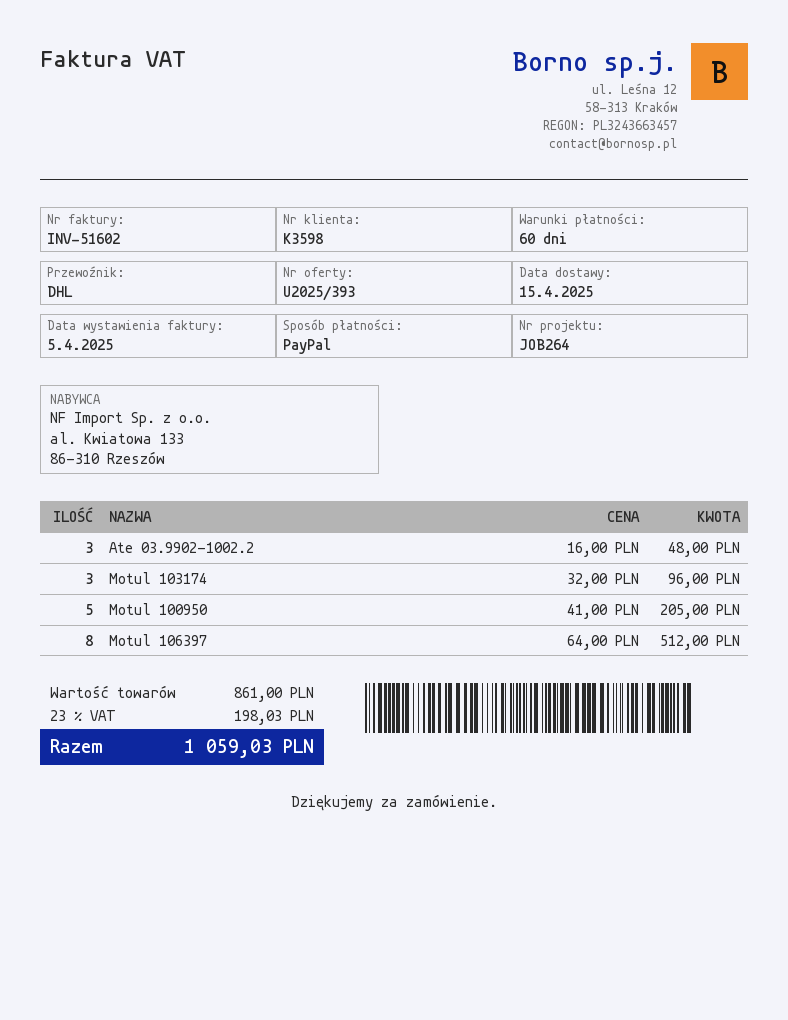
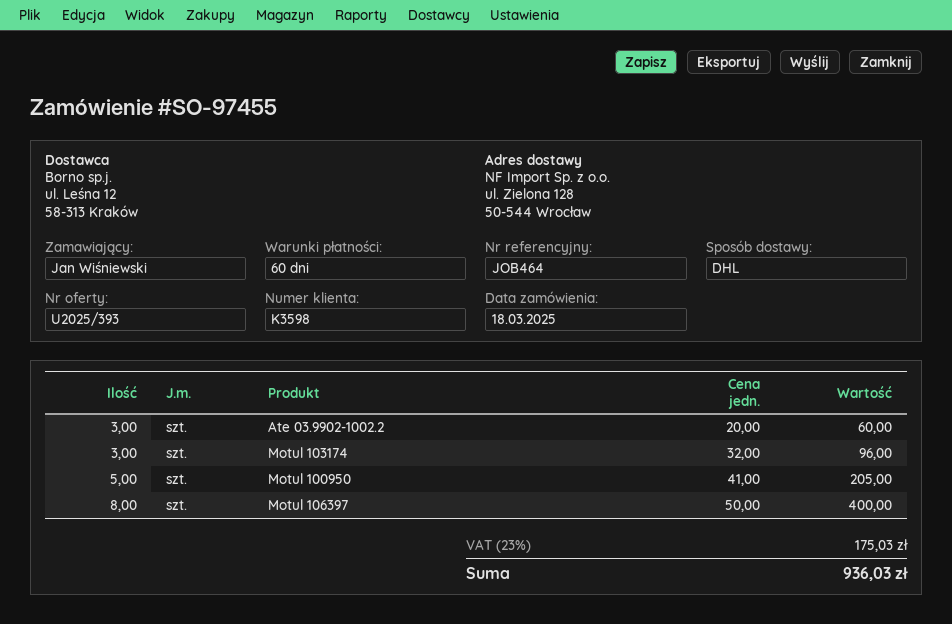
reference: JOB264 -> JOB464
Ate 03.9902-1002.2: 3 x 16.00 = 48.00 -> 3 x 20.00 = 60.00
Motul 106397: 8 x 64.00 = 512.00 -> 8 x 50.00 = 400.00
tax: 23% = 198.03 -> 23% = 175.03
total: 1059.03 -> 936.03

